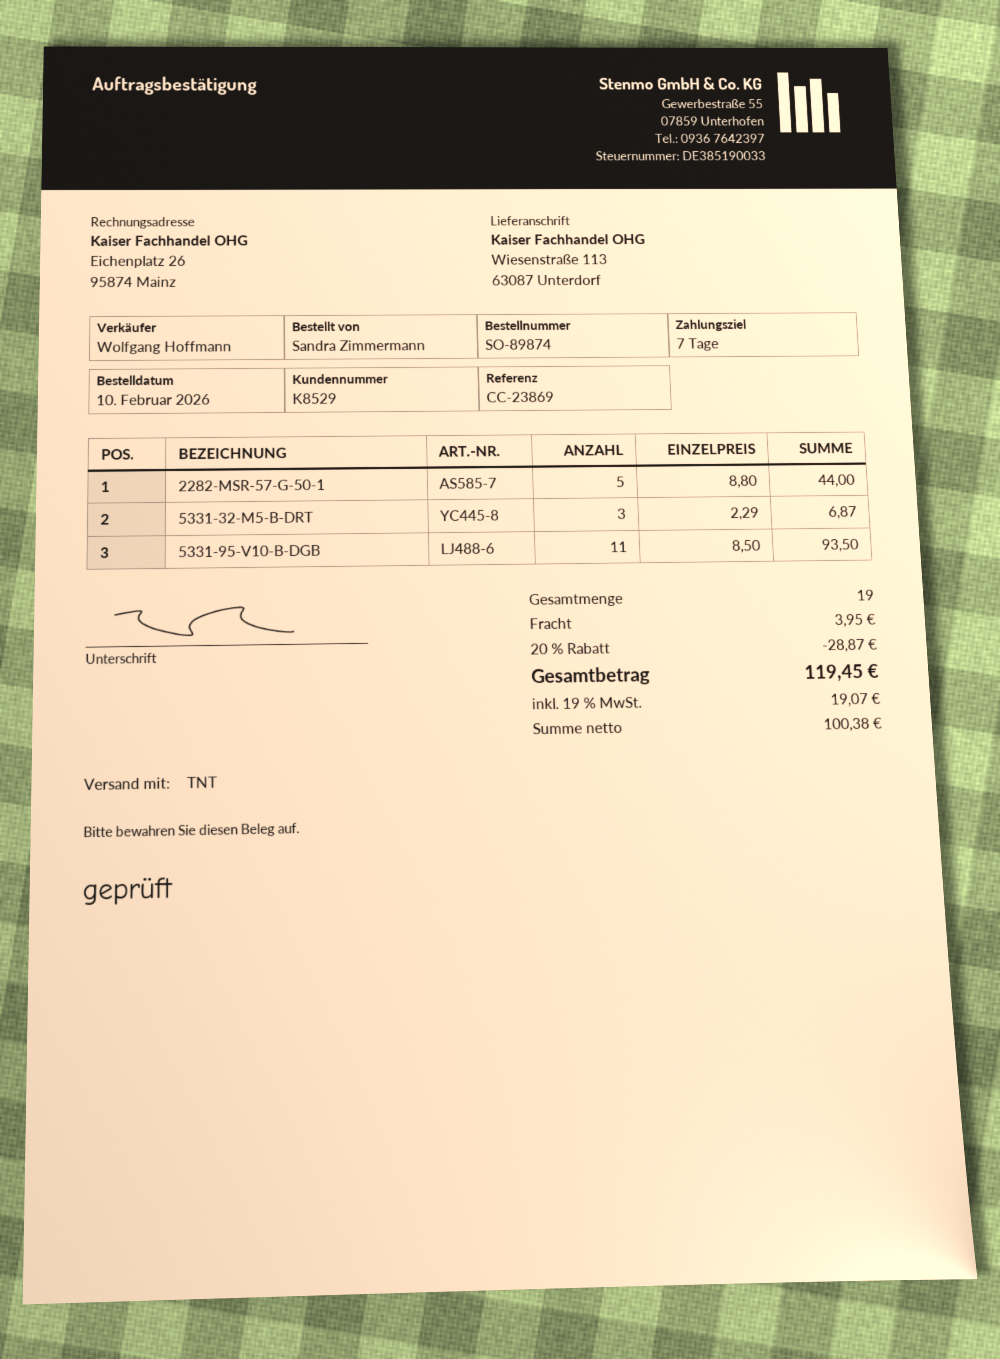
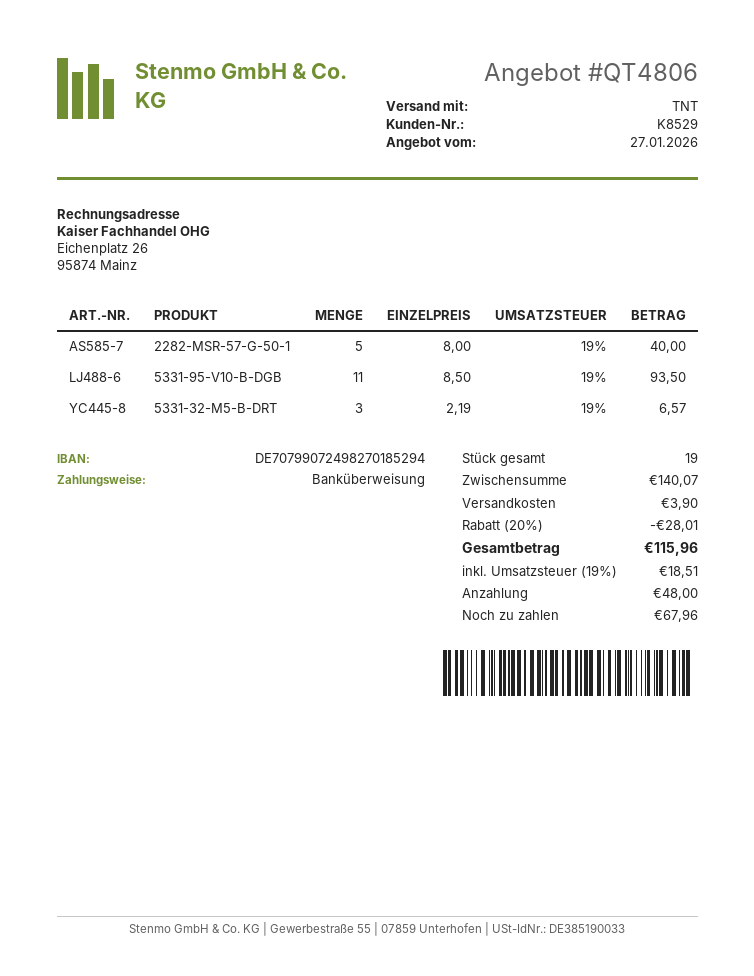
2282-MSR-57-G-50-1: 5 x 8.80 = 44.00 -> 5 x 8.00 = 40.00
5331-32-M5-B-DRT: 3 x 2.29 = 6.87 -> 3 x 2.19 = 6.57
discount: 20% = 28.87 -> 20% = 28.01
shipping: 3.95 -> 3.90
tax: 19% = 19.07 -> 19% = 18.51
total: 119.45 -> 115.96

